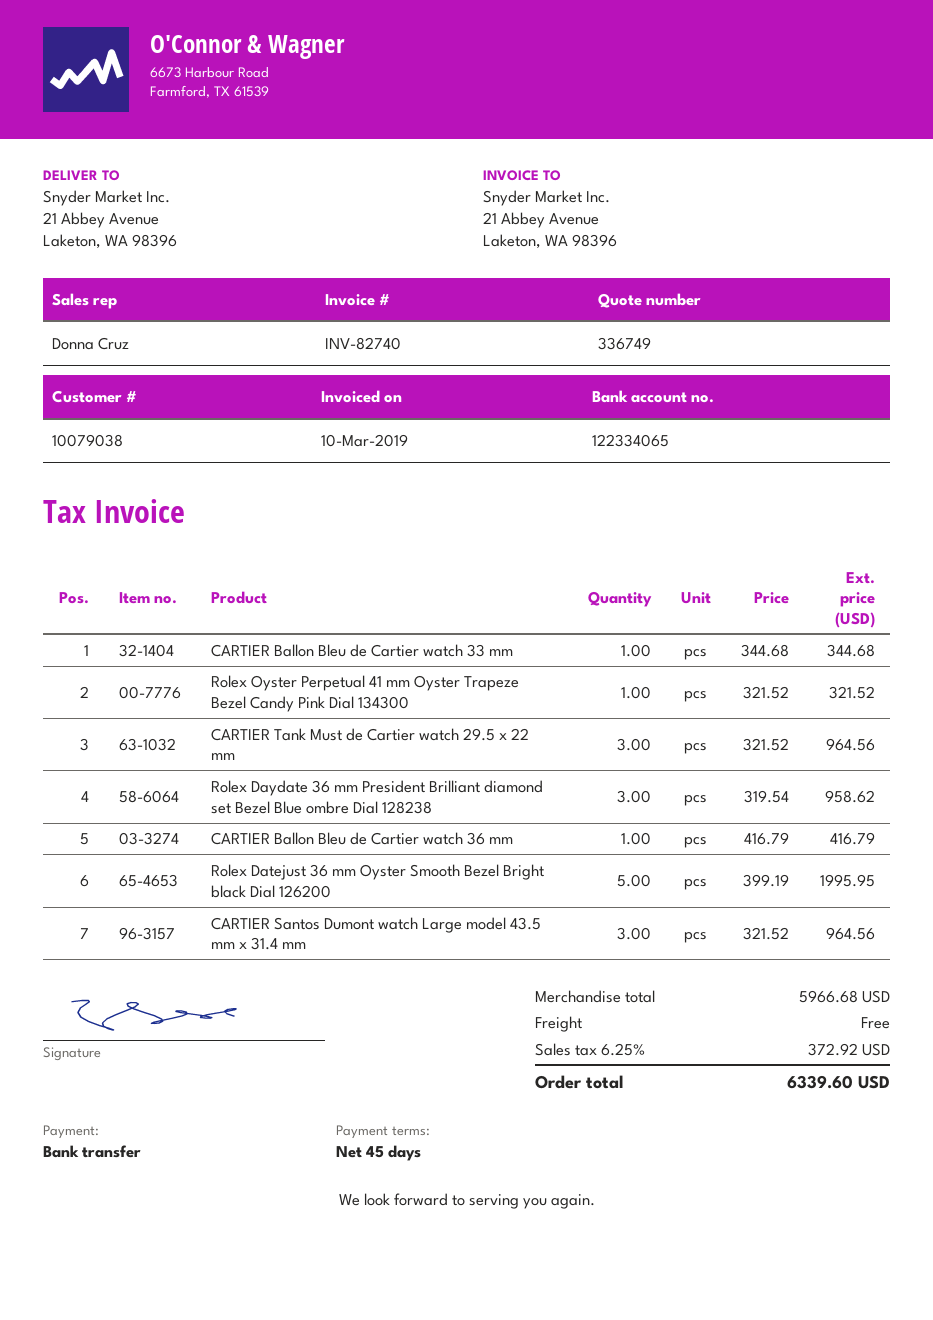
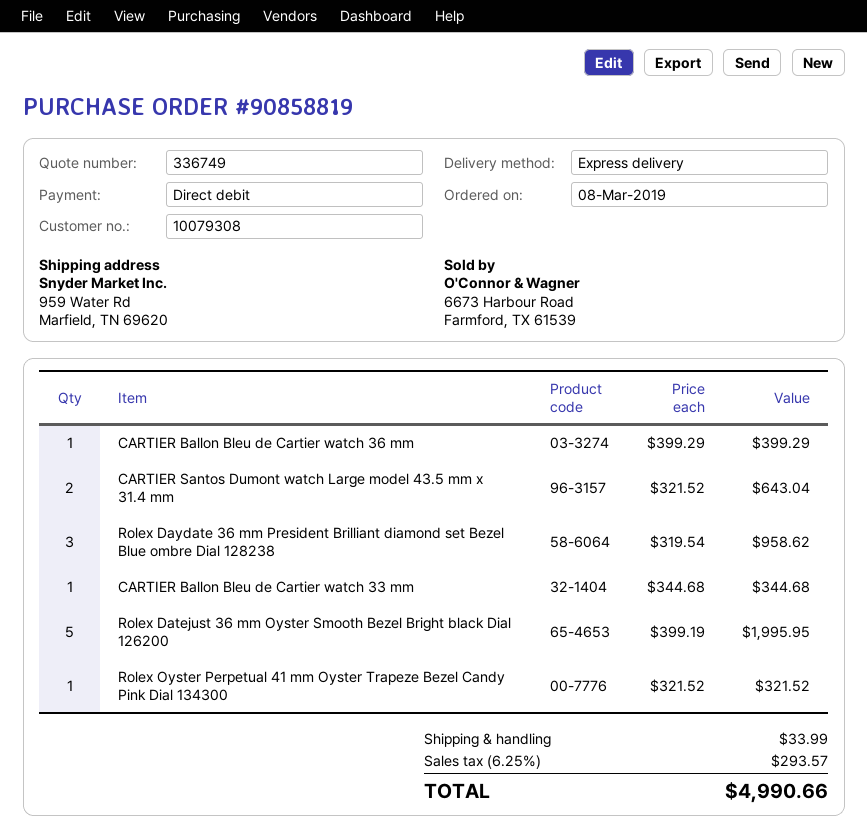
customer number: 10079038 -> 10079308
payment method: bank transfer -> direct debit
ship to: 21 Abbey Avenue, Laketon, WA 98396 -> 959 Water Rd, Marfield, TN 69620
CARTIER Tank Must de Cartier watch 29.5 x 22 mm: 3 x 321.52 = 964.56 -> none
CARTIER Ballon Bleu de Cartier watch 36 mm: 1 x 416.79 = 416.79 -> 1 x 399.29 = 399.29
CARTIER Santos Dumont watch Large model 43.5 mm x 31.4 mm: 3 x 321.52 = 964.56 -> 2 x 321.52 = 643.04
shipping: 0.00 -> 33.99
tax: 6.25% = 372.92 -> 6.25% = 293.57
total: 6339.60 -> 4990.66

